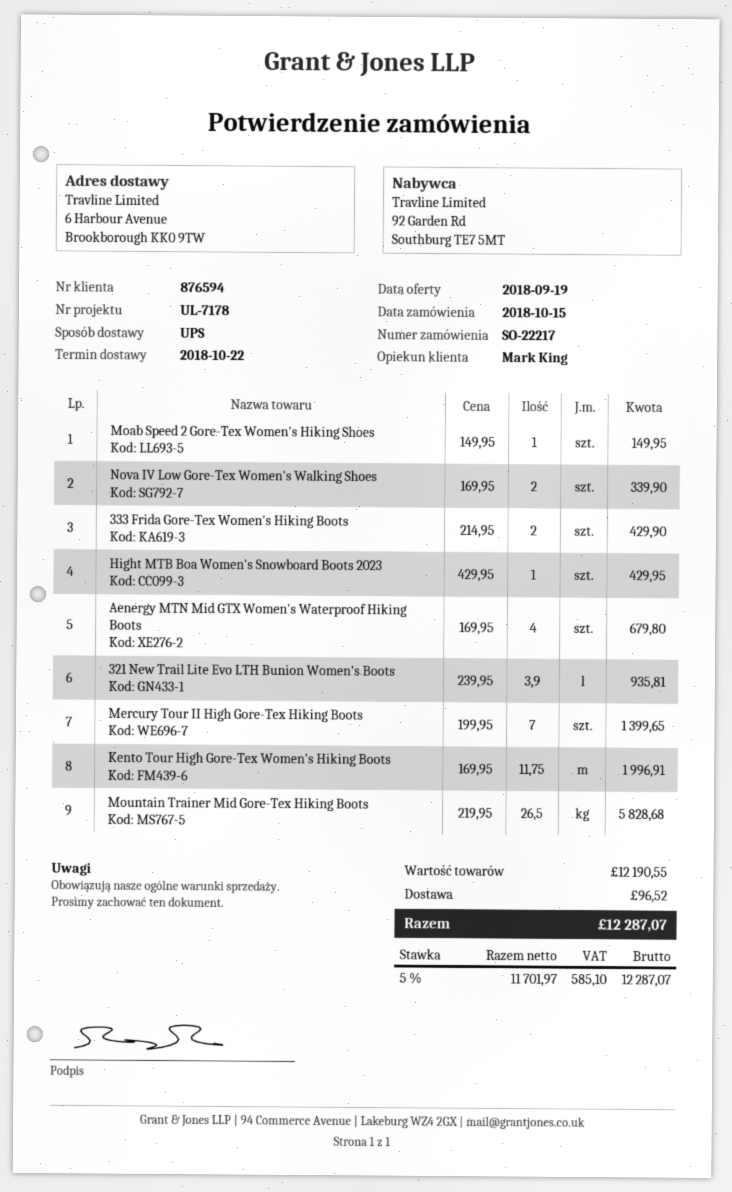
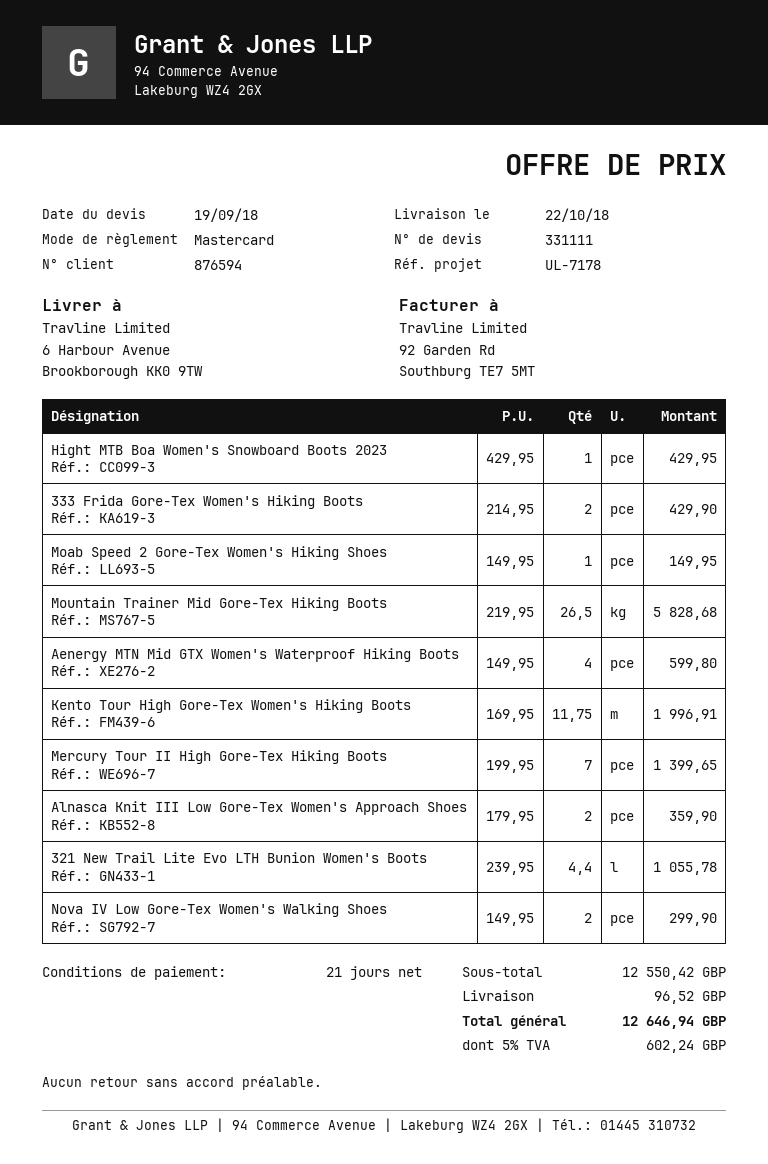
Nova IV Low Gore-Tex Women's Walking Shoes: 2 x 169.95 = 339.90 -> 2 x 149.95 = 299.90
Aenergy MTN Mid GTX Women's Waterproof Hiking Boots: 4 x 169.95 = 679.80 -> 4 x 149.95 = 599.80
321 New Trail Lite Evo LTH Bunion Women's Boots: 3.9 x 239.95 = 935.81 -> 4.4 x 239.95 = 1055.78
Alnasca Knit III Low Gore-Tex Women's Approach Shoes: none -> 2 x 179.95 = 359.90
subtotal: 12190.55 -> 12550.42
tax: 5% = 585.10 -> 5% = 602.24
total: 12287.07 -> 12646.94

